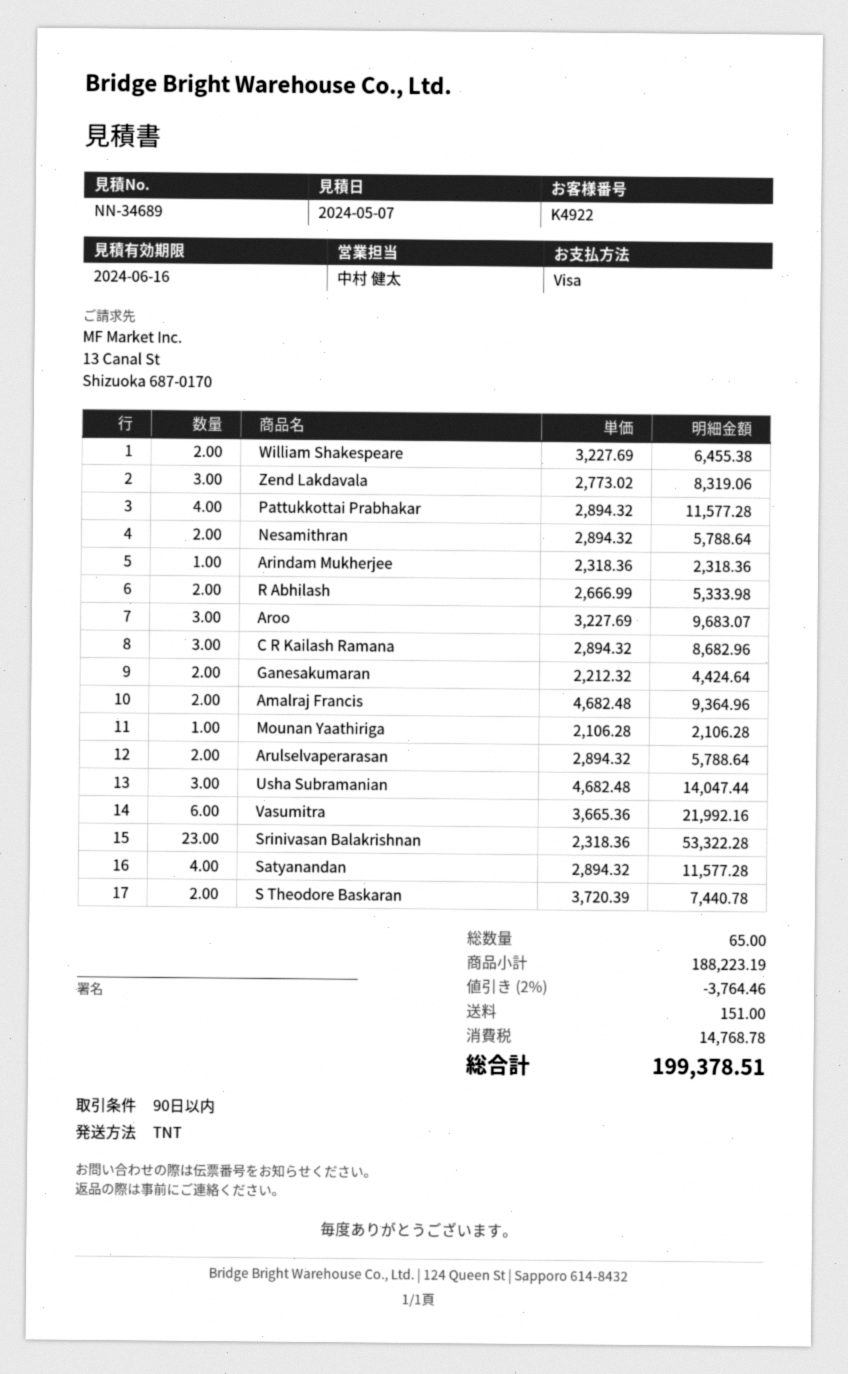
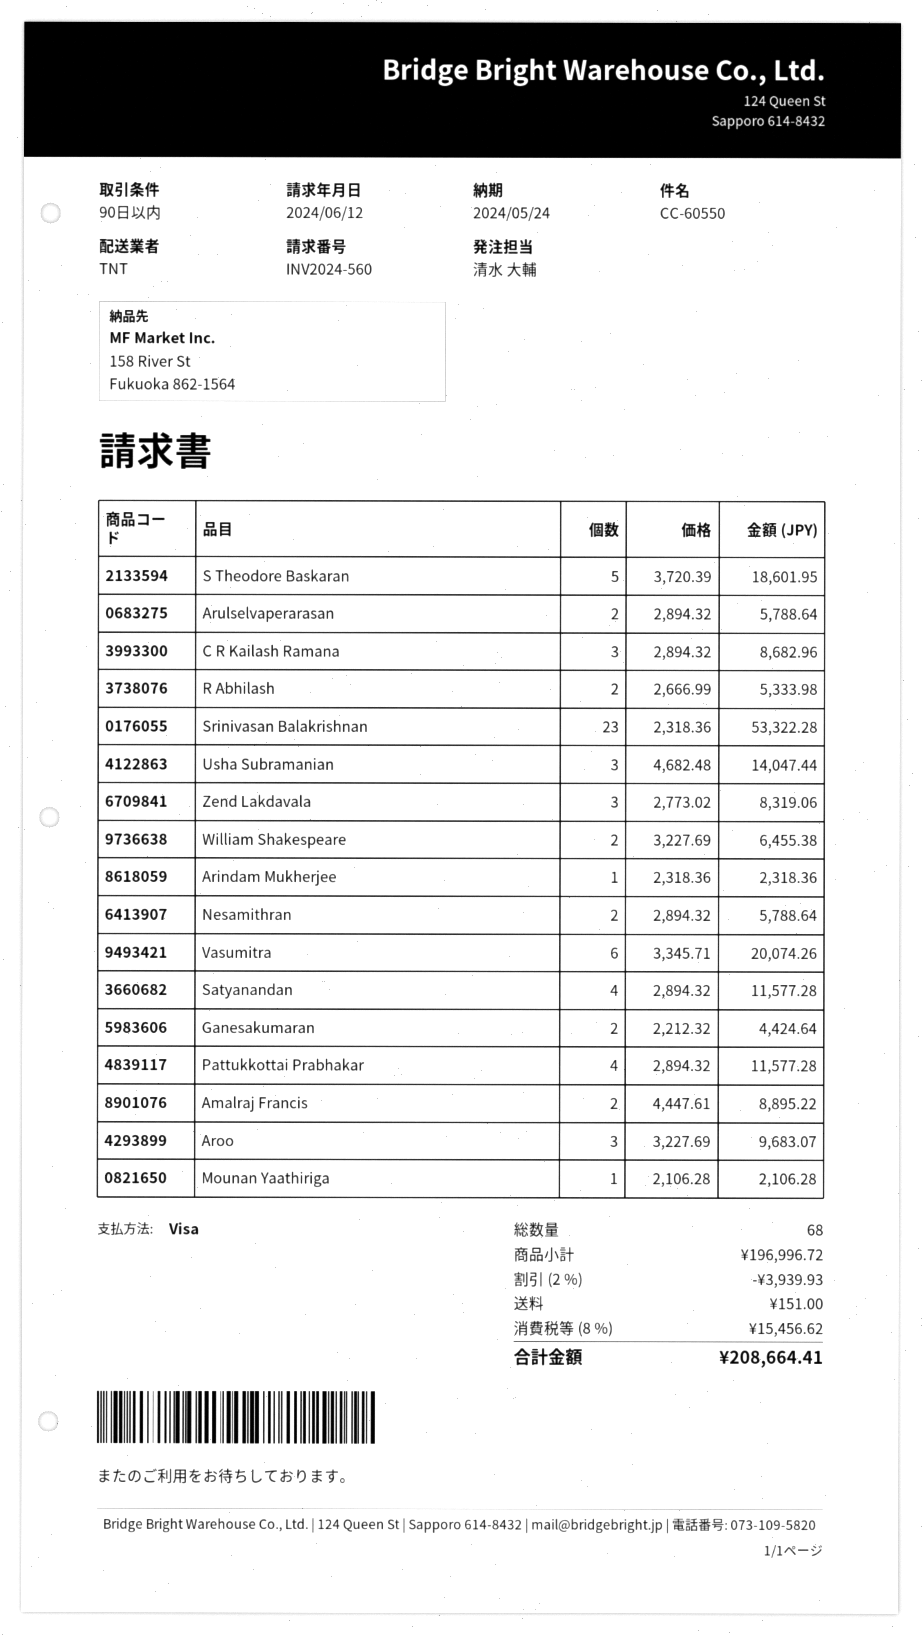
Amalraj Francis: 2 x 4682.48 = 9364.96 -> 2 x 4447.61 = 8895.22
Vasumitra: 6 x 3665.36 = 21992.16 -> 6 x 3345.71 = 20074.26
S Theodore Baskaran: 2 x 3720.39 = 7440.78 -> 5 x 3720.39 = 18601.95
total quantity: 65 -> 68
subtotal: 188223.19 -> 196996.72
discount: 2% = 3764.46 -> 2% = 3939.93
tax: 14768.78 -> 15456.62
total: 199378.51 -> 208664.41

